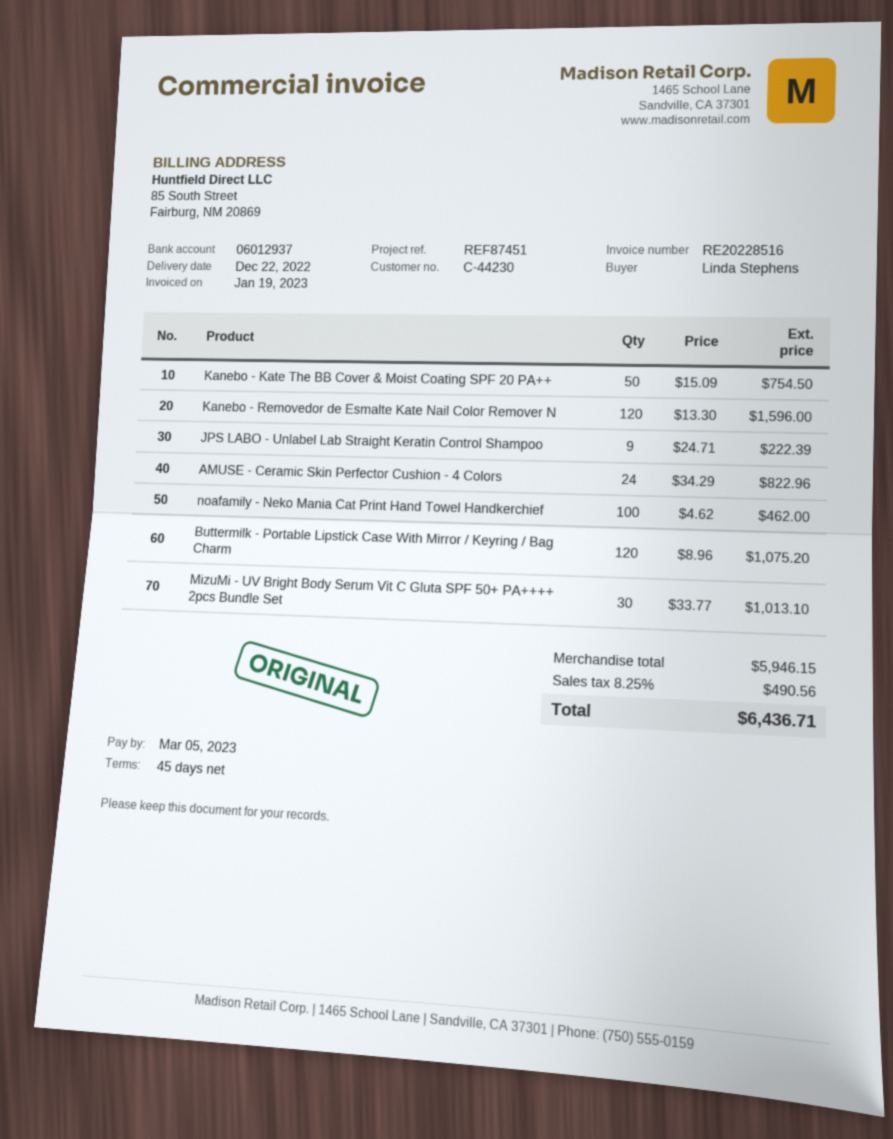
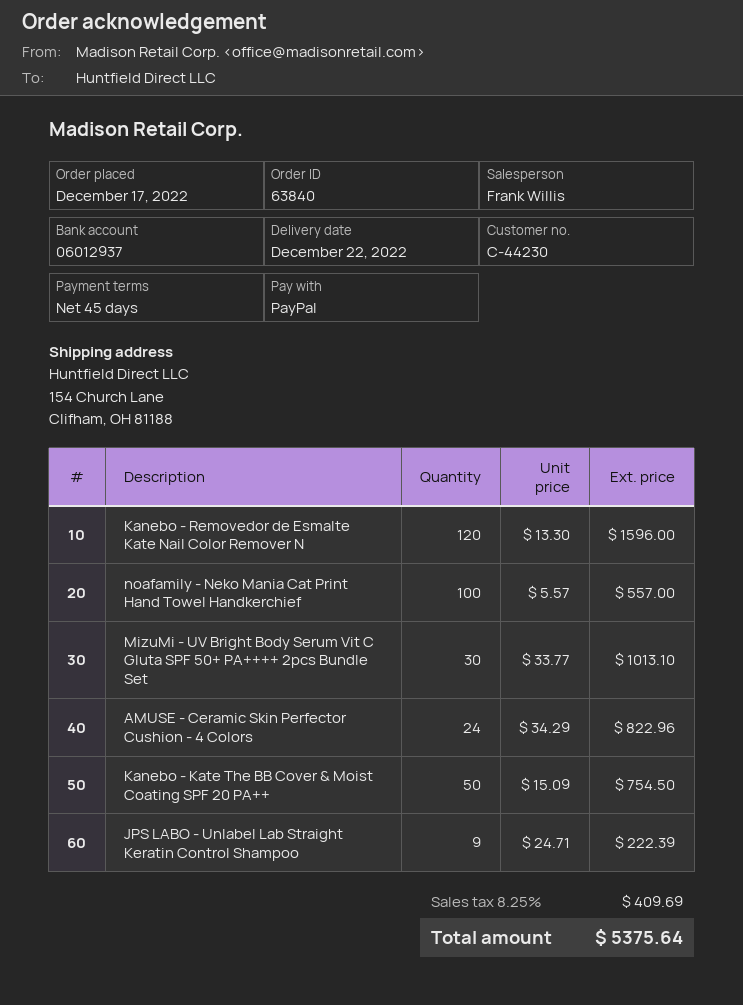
noafamily - Neko Mania Cat Print Hand Towel Handkerchief: 100 x 4.62 = 462.00 -> 100 x 5.57 = 557.00
Buttermilk - Portable Lipstick Case With Mirror / Keyring / Bag Charm: 120 x 8.96 = 1075.20 -> none
tax: 8.25% = 490.56 -> 8.25% = 409.69
total: 6436.71 -> 5375.64

